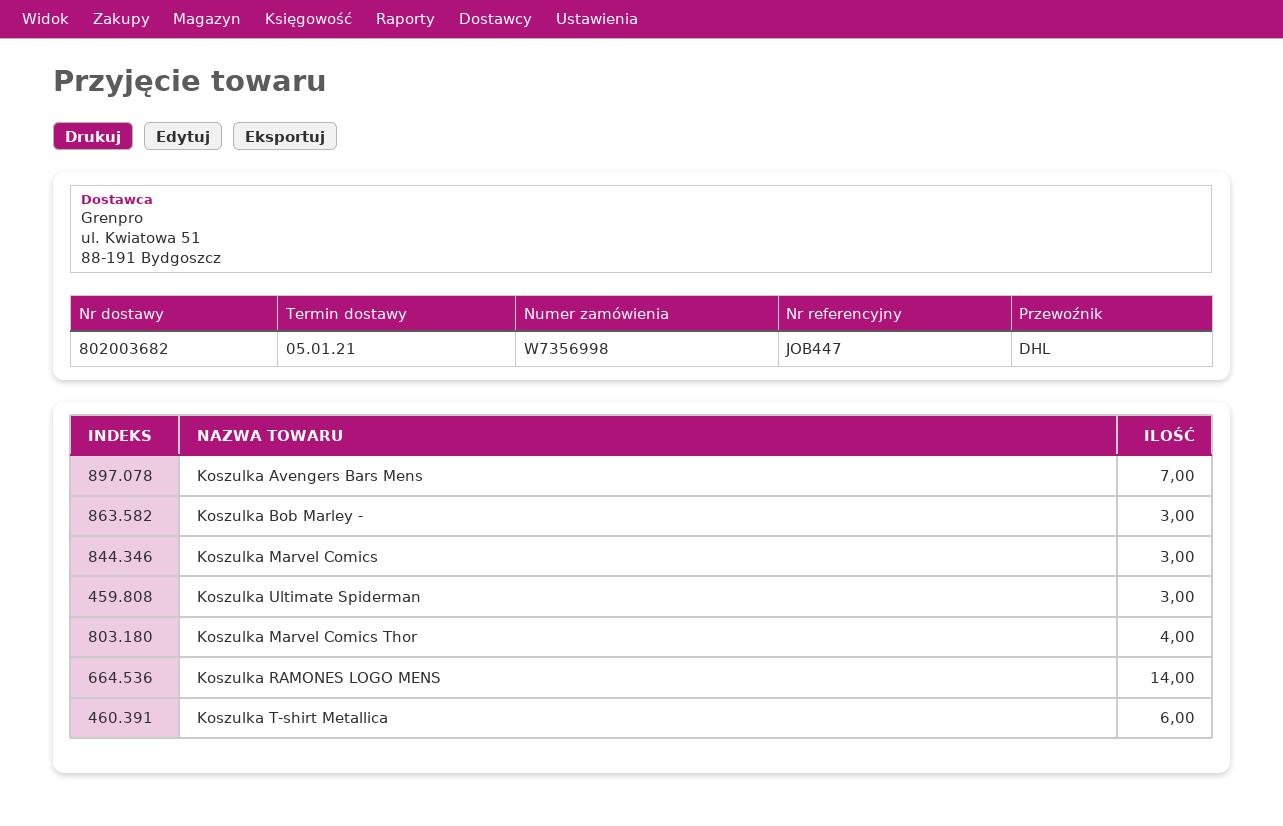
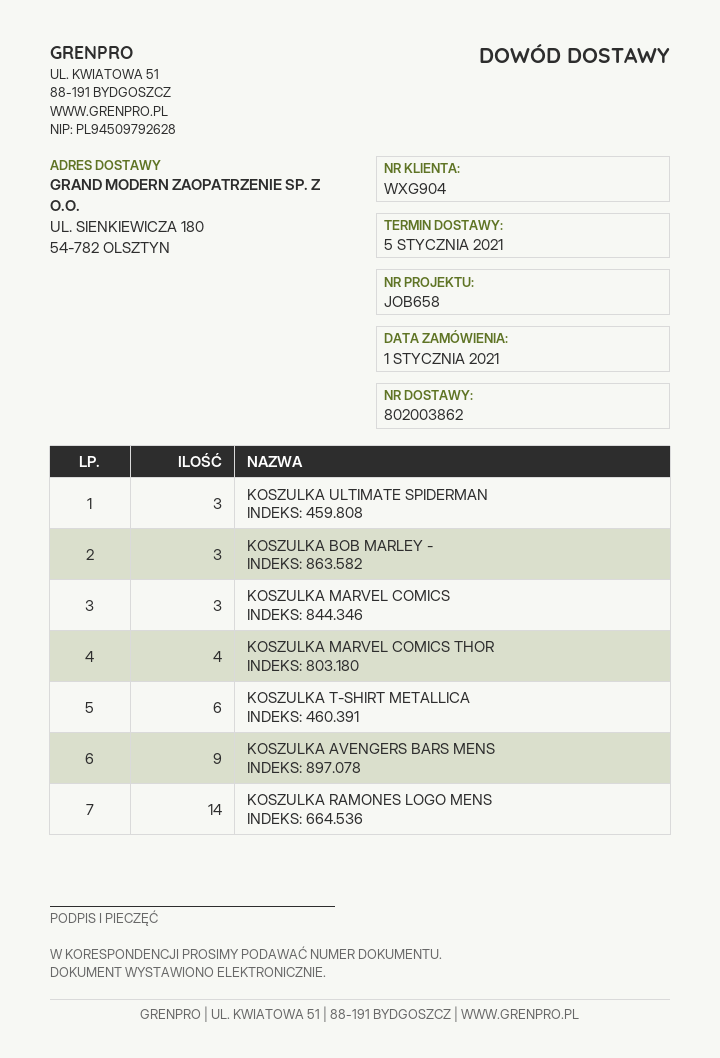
delivery note number: 802003682 -> 802003862
reference: JOB447 -> JOB658
Koszulka Avengers Bars Mens: 7 -> 9

